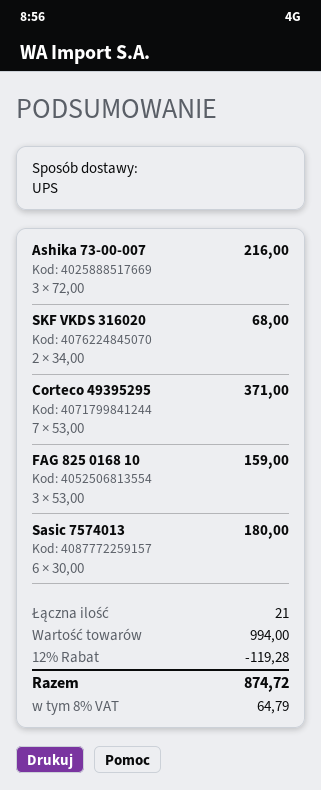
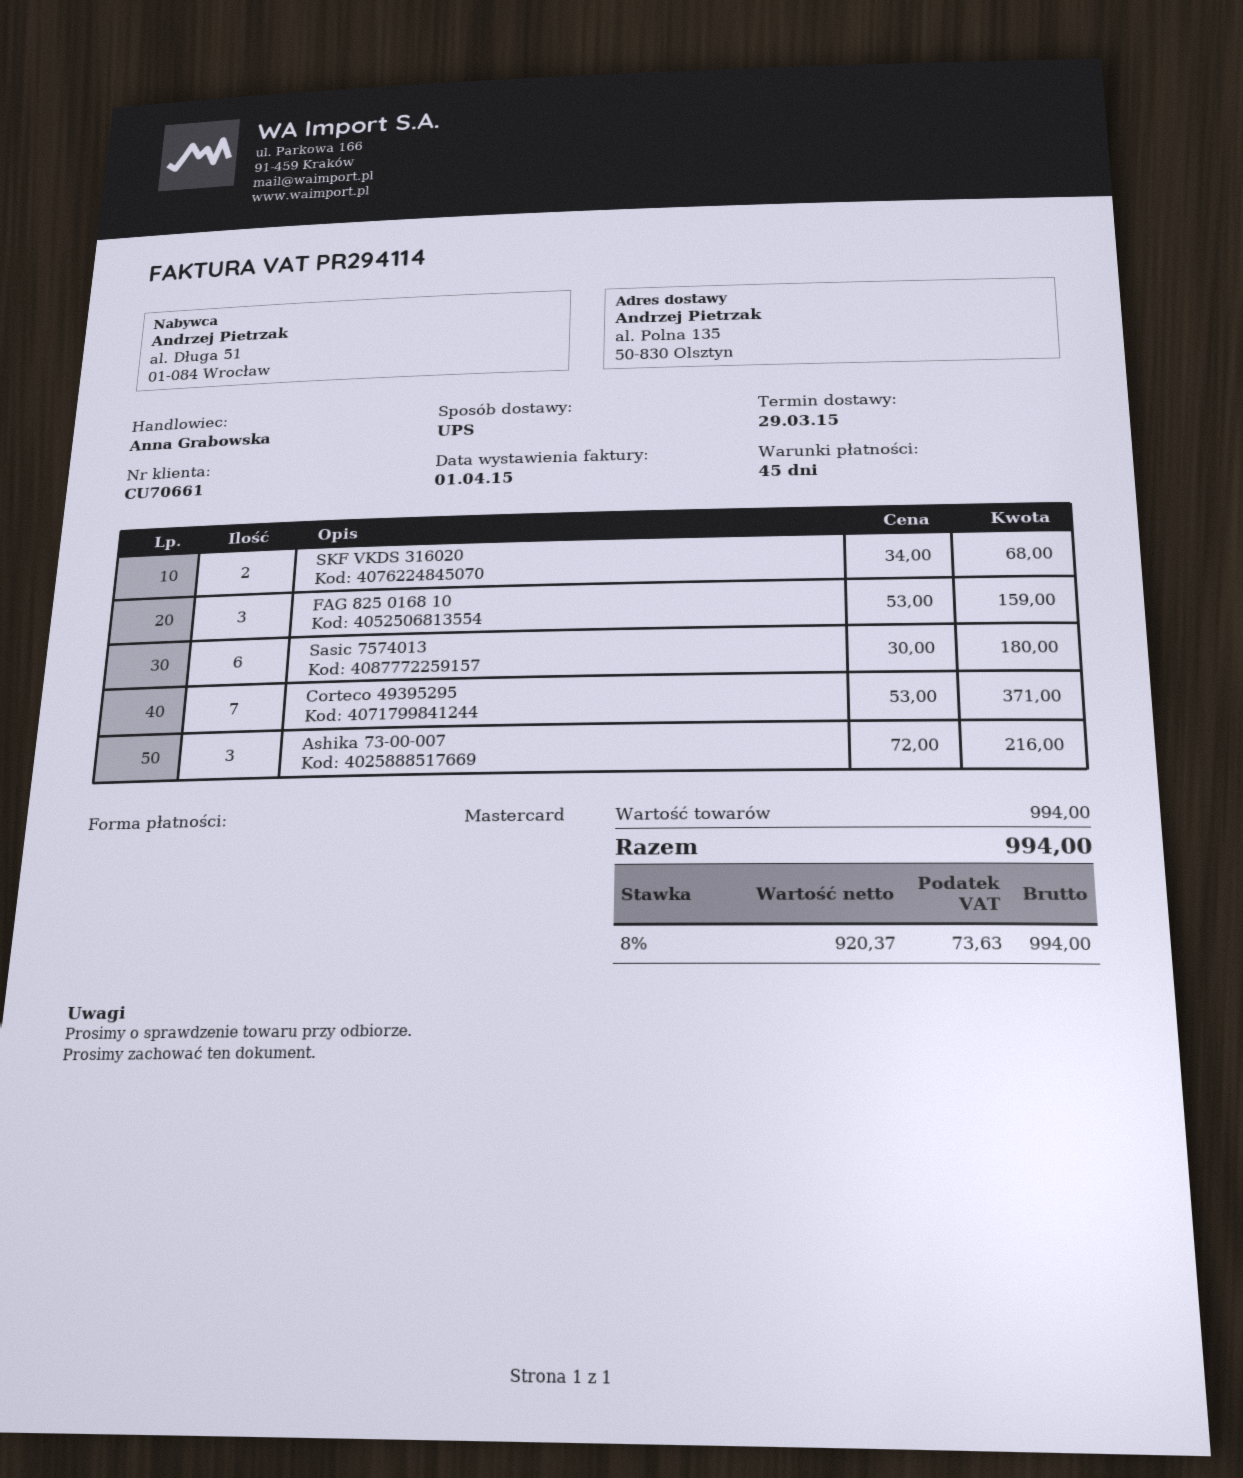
discount: 12% = 119.28 -> none
tax: 8% = 64.79 -> 8% = 73.63
total: 874.72 -> 994.00

